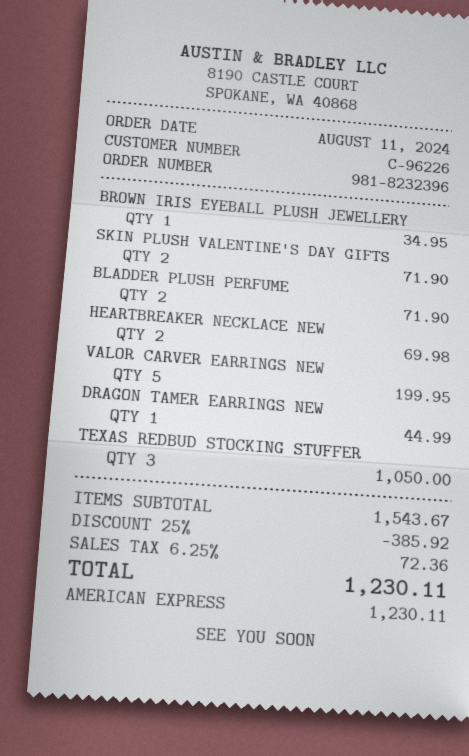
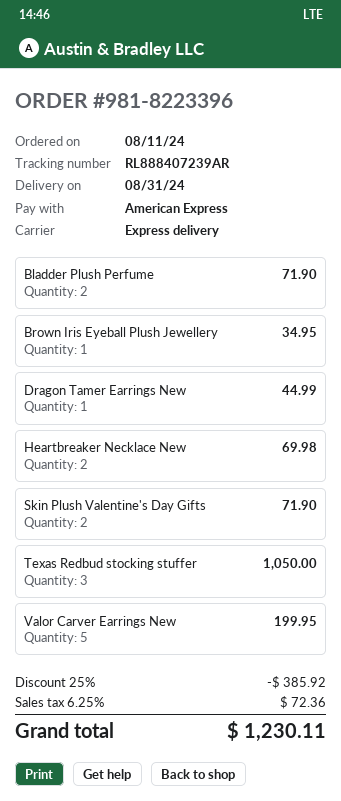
order number: 981-8232396 -> 981-8223396

